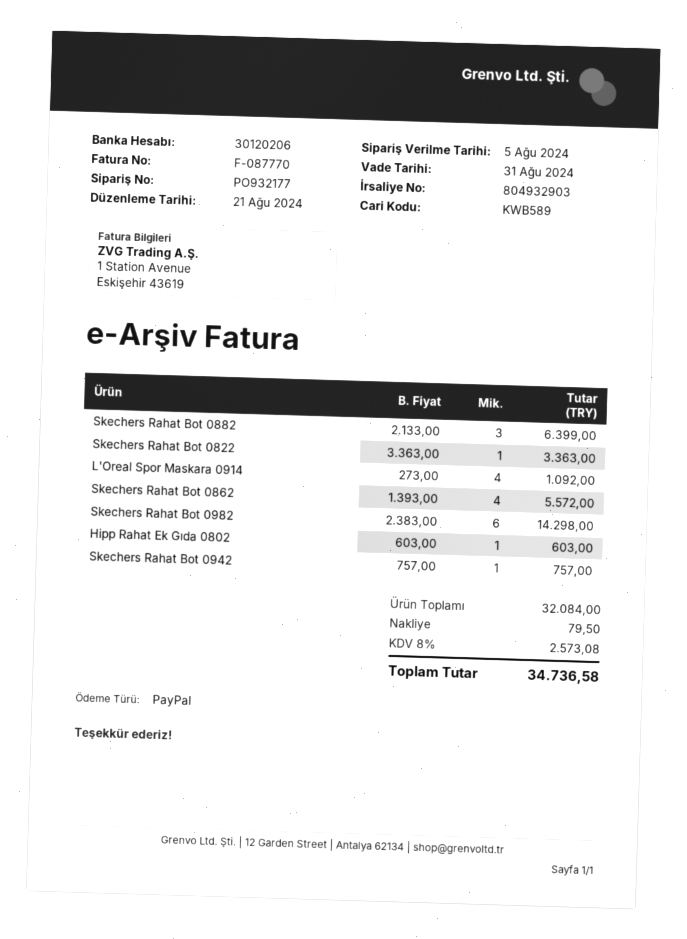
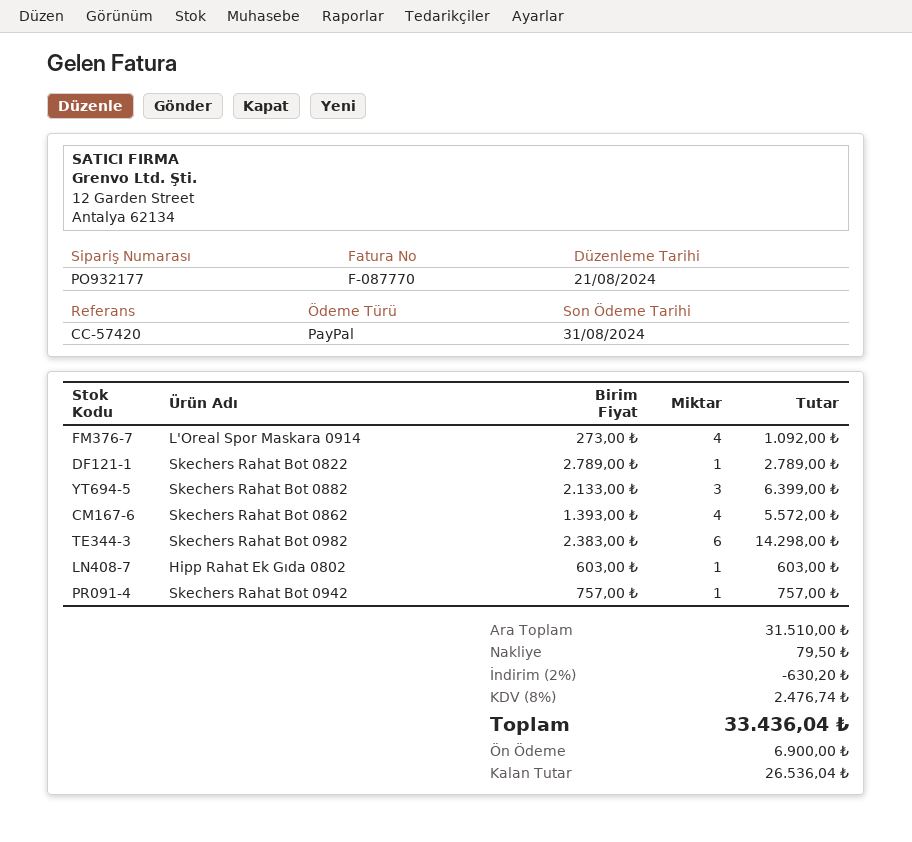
Skechers Rahat Bot 0822: 1 x 3363.00 = 3363.00 -> 1 x 2789.00 = 2789.00
subtotal: 32084.00 -> 31510.00
discount: none -> 2% = 630.20
tax: 8% = 2573.08 -> 8% = 2476.74
total: 34736.58 -> 33436.04

